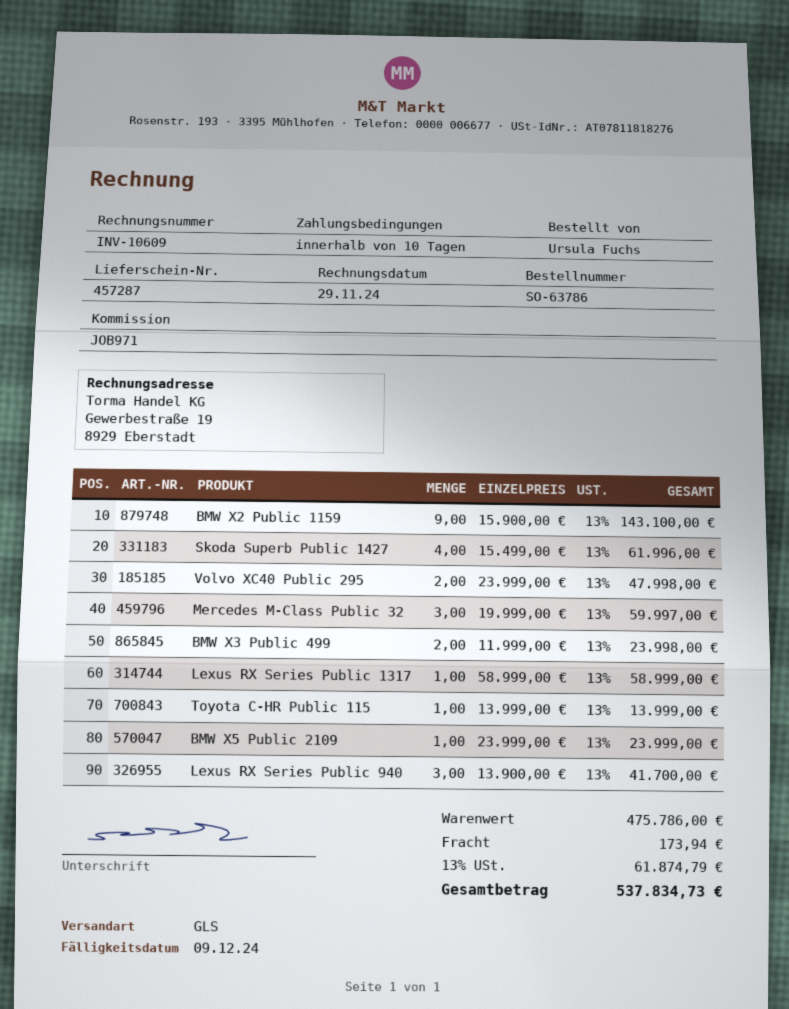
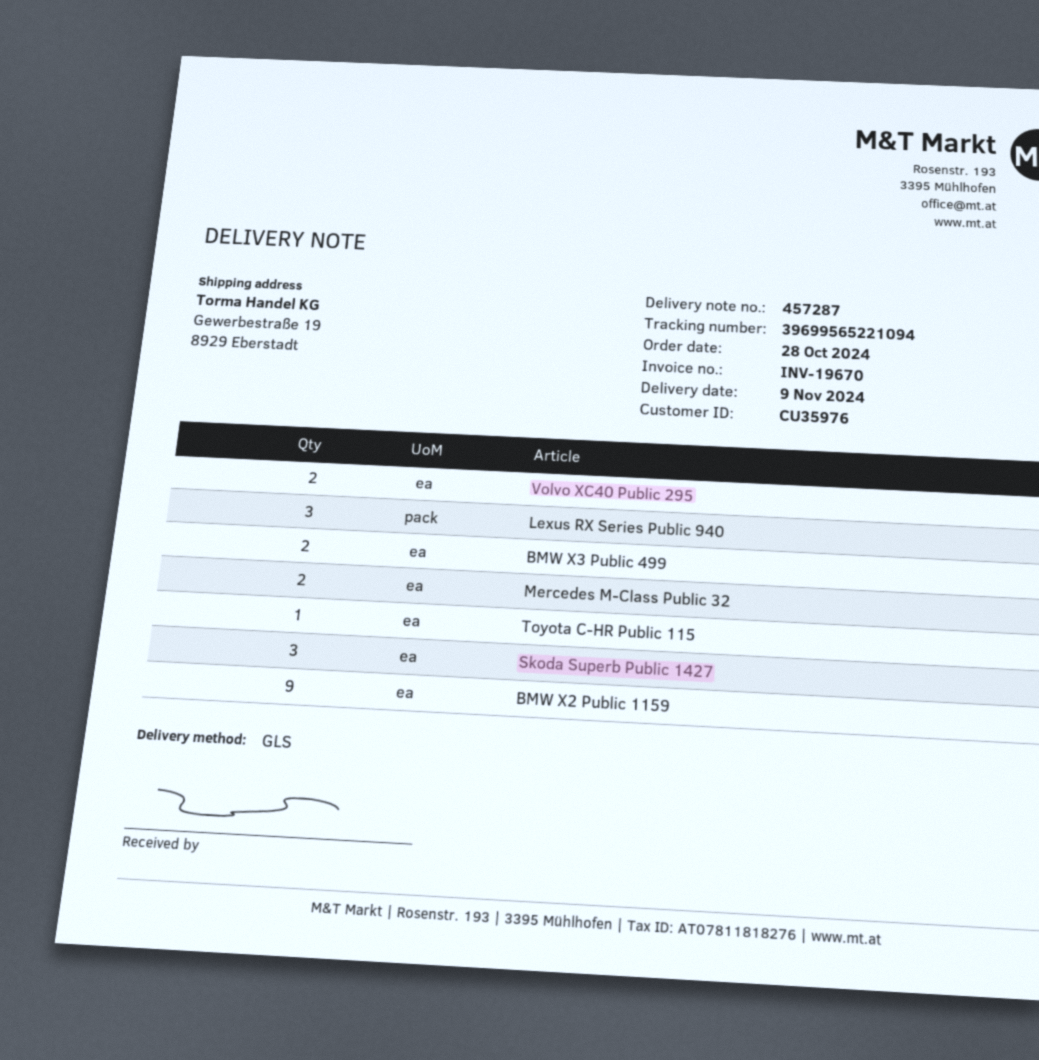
invoice number: INV-10609 -> INV-19670
Skoda Superb Public 1427: 4 -> 3
Mercedes M-Class Public 32: 3 -> 2
Lexus RX Series Public 1317: 1 -> none
BMW X5 Public 2109: 1 -> none

